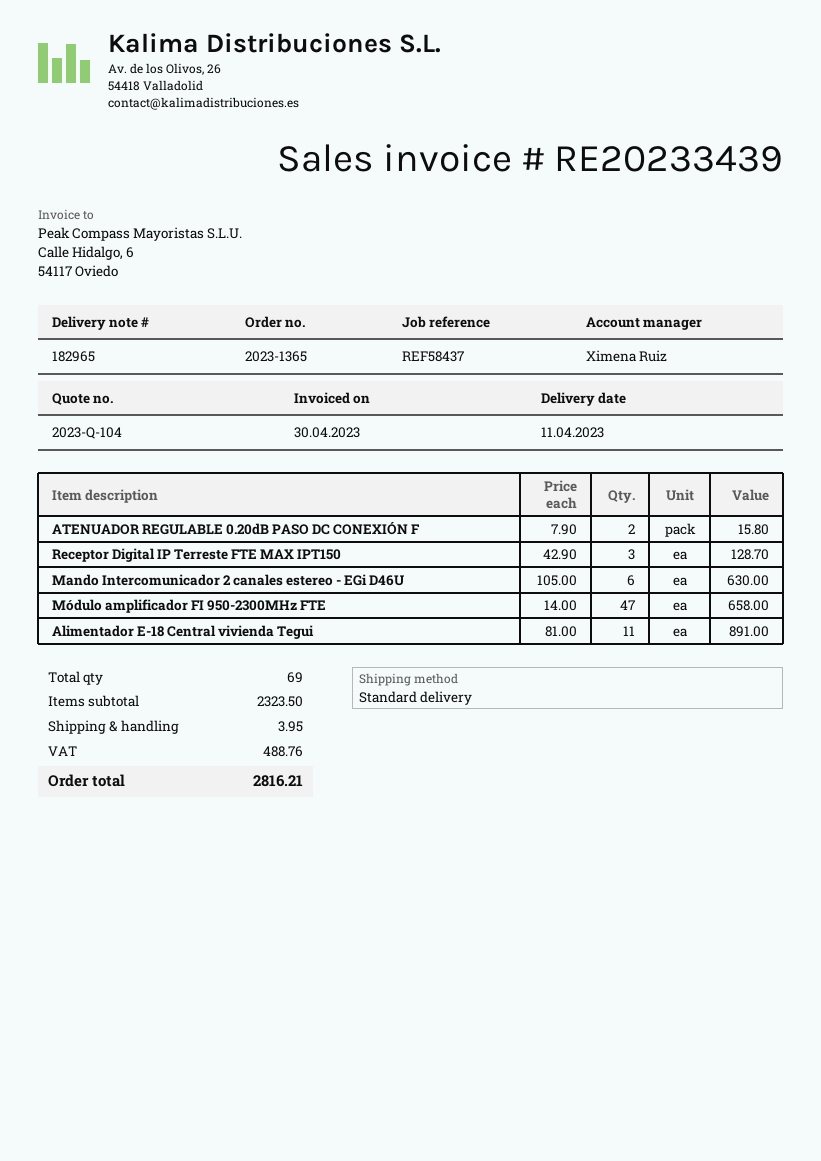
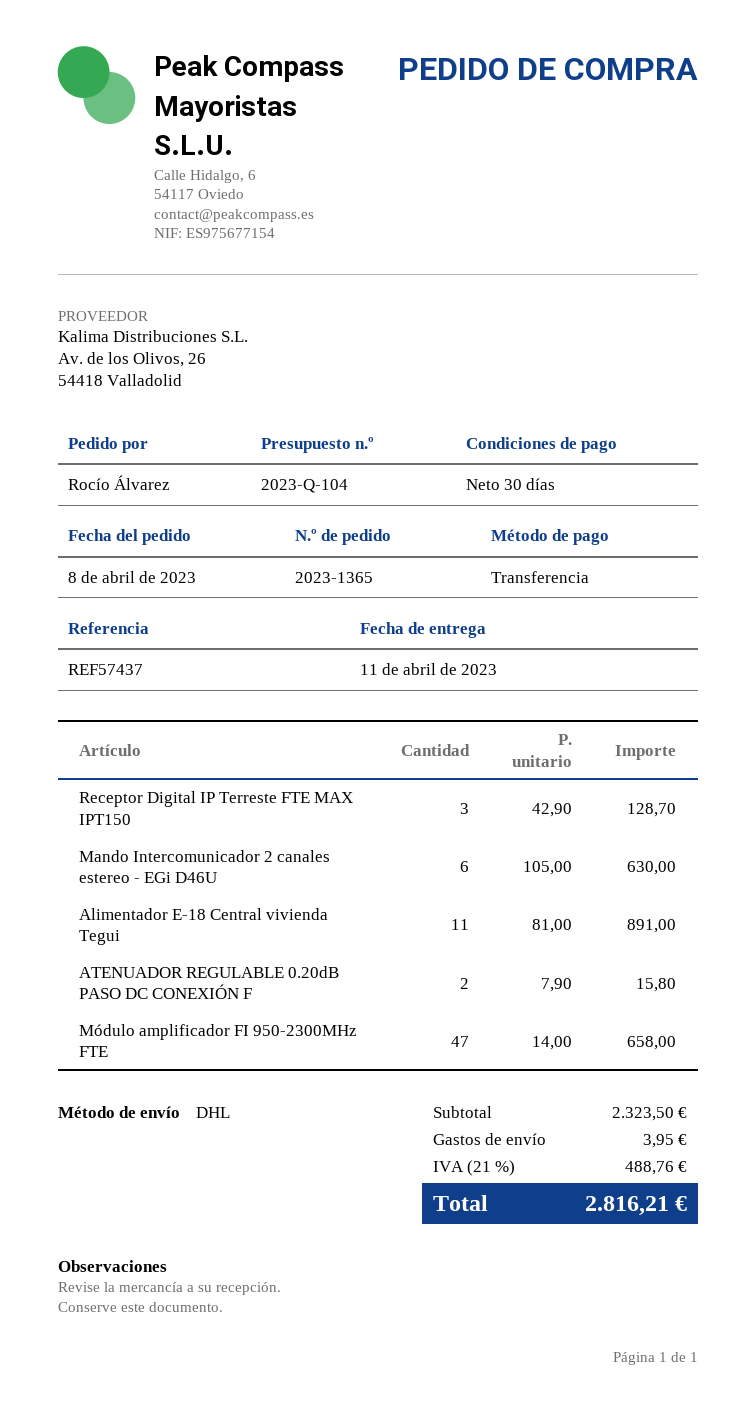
reference: REF58437 -> REF57437
shipping method: standard -> DHL

